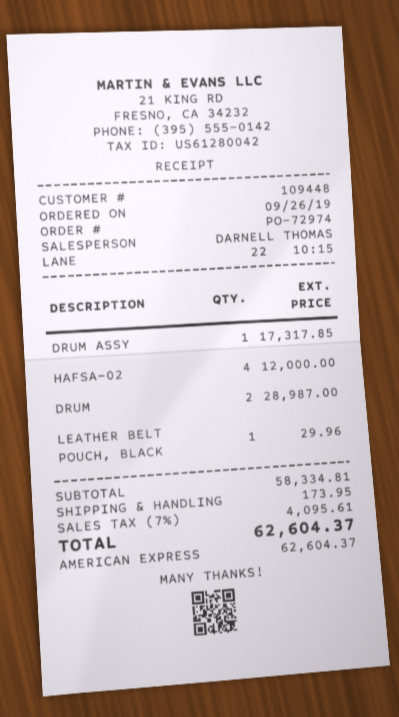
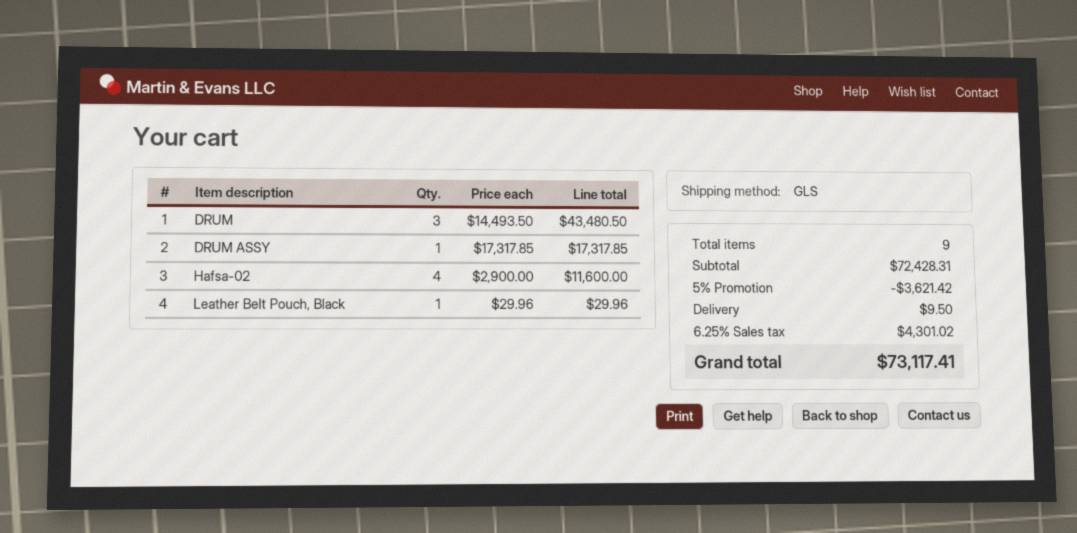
HAFSA-02: 4 for 12000.00 -> 4 for 11600.00
DRUM: 2 for 28987.00 -> 3 for 43480.50
subtotal: 58334.81 -> 72428.31
discount: none -> 5% = 3621.42
shipping: 173.95 -> 9.50
tax: 7% = 4095.61 -> 6.25% = 4301.02
total: 62604.37 -> 73117.41

